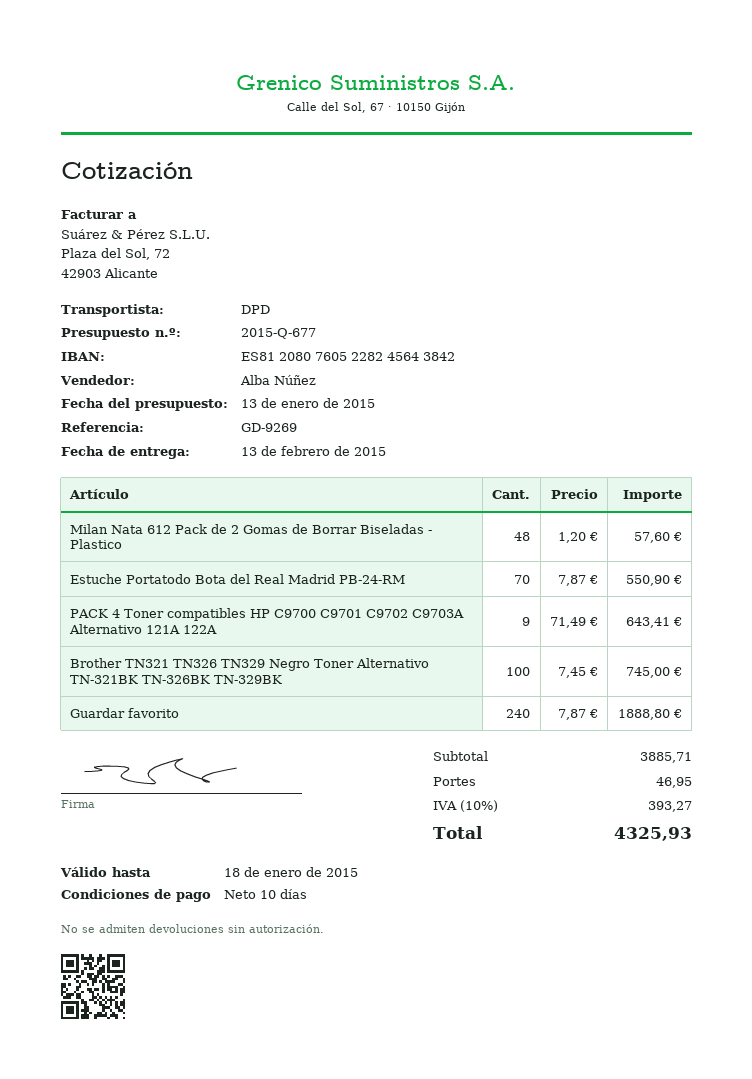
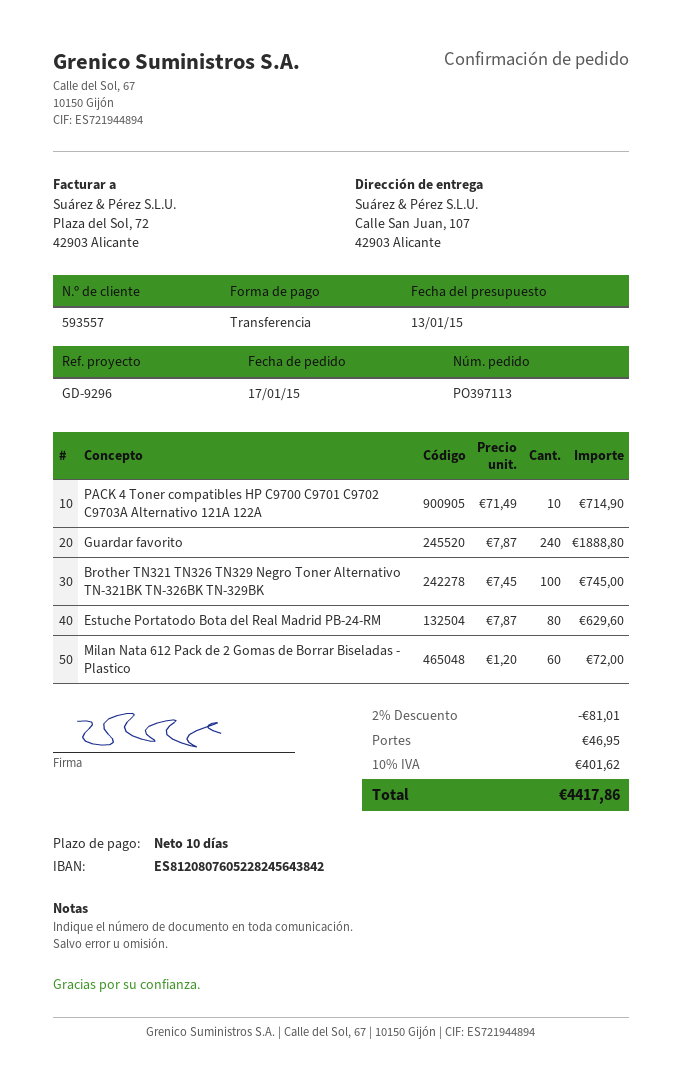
reference: GD-9269 -> GD-9296
Milan Nata 612 Pack de 2 Gomas de Borrar Biseladas - Plastico: 48 x 1.20 = 57.60 -> 60 x 1.20 = 72.00
Estuche Portatodo Bota del Real Madrid PB-24-RM: 70 x 7.87 = 550.90 -> 80 x 7.87 = 629.60
PACK 4 Toner compatibles HP C9700 C9701 C9702 C9703A Alternativo 121A 122A: 9 x 71.49 = 643.41 -> 10 x 71.49 = 714.90
discount: none -> 2% = 81.01
tax: 10% = 393.27 -> 10% = 401.62
total: 4325.93 -> 4417.86

